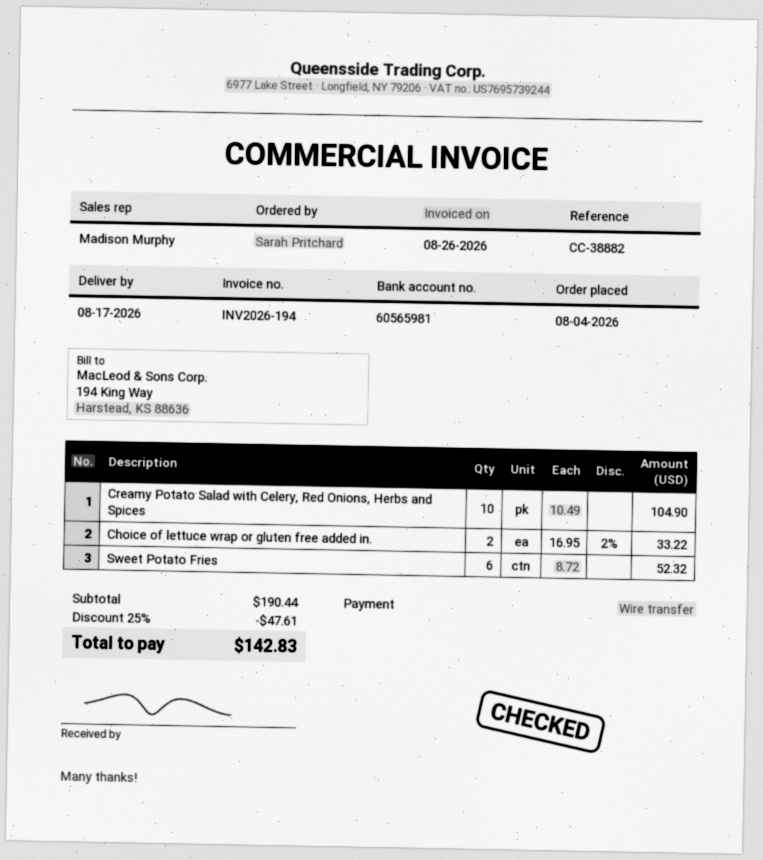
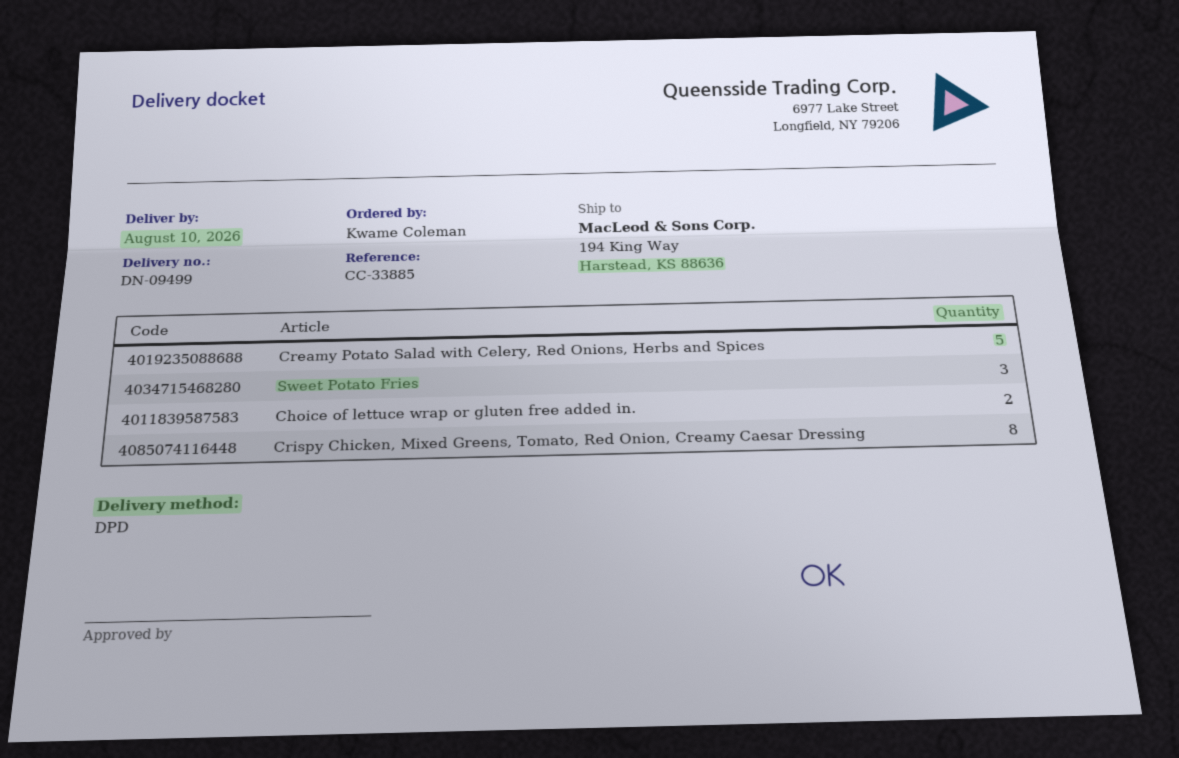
delivery date: 2026-08-17 -> 2026-08-10
reference: CC-38882 -> CC-33885
ordered by: Sarah Pritchard -> Kwame Coleman
Creamy Potato Salad with Celery, Red Onions, Herbs and Spices: 10 -> 5
Sweet Potato Fries: 6 -> 3
Crispy Chicken, Mixed Greens, Tomato, Red Onion, Creamy Caesar Dressing: none -> 8

